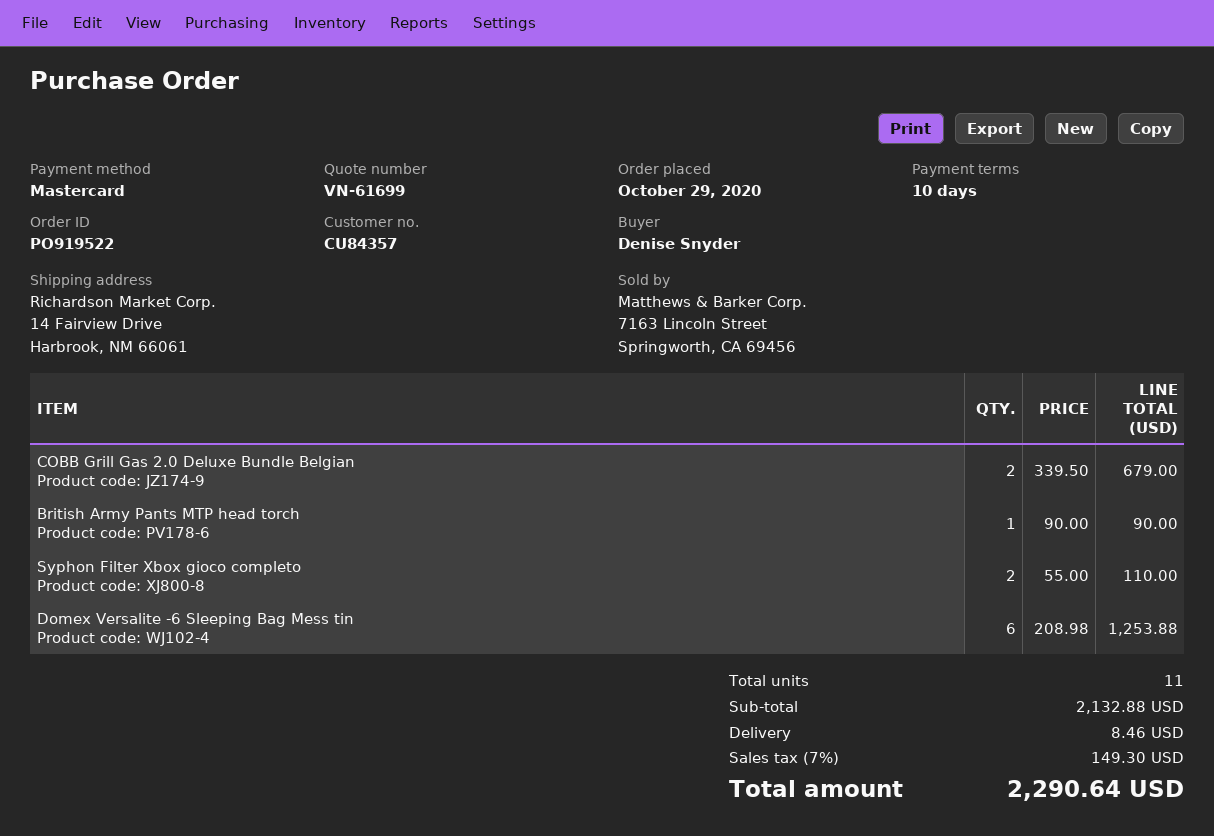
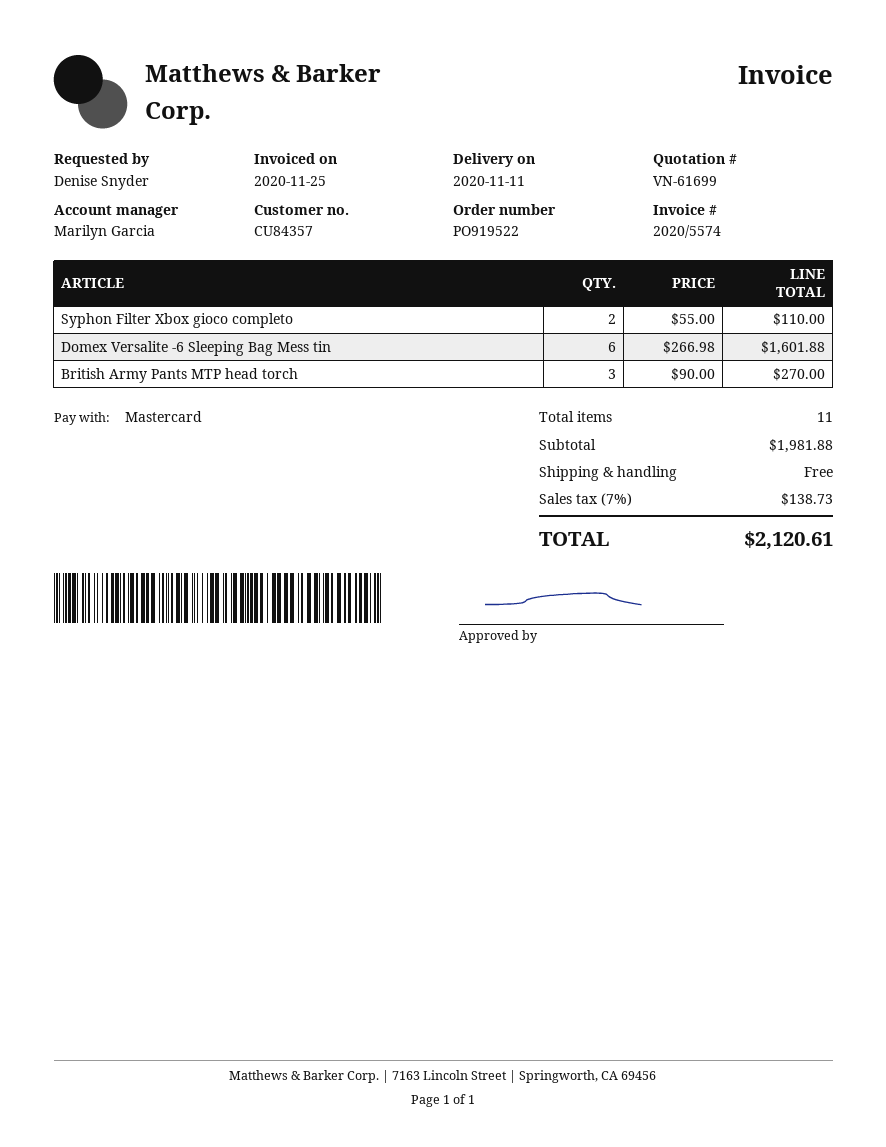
COBB Grill Gas 2.0 Deluxe Bundle Belgian: 2 x 339.50 = 679.00 -> none
British Army Pants MTP head torch: 1 x 90.00 = 90.00 -> 3 x 90.00 = 270.00
Domex Versalite -6 Sleeping Bag Mess tin: 6 x 208.98 = 1253.88 -> 6 x 266.98 = 1601.88
subtotal: 2132.88 -> 1981.88
shipping: 8.46 -> 0.00
tax: 7% = 149.30 -> 7% = 138.73
total: 2290.64 -> 2120.61

